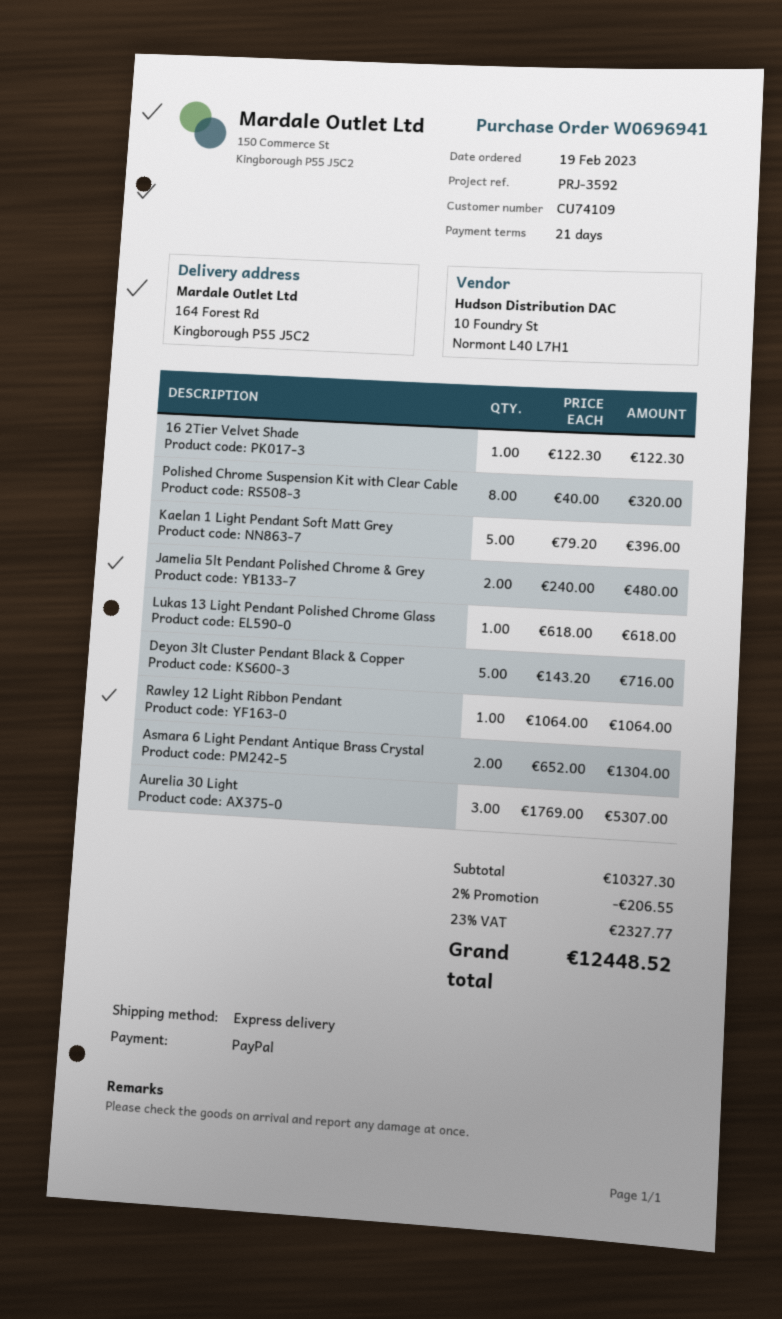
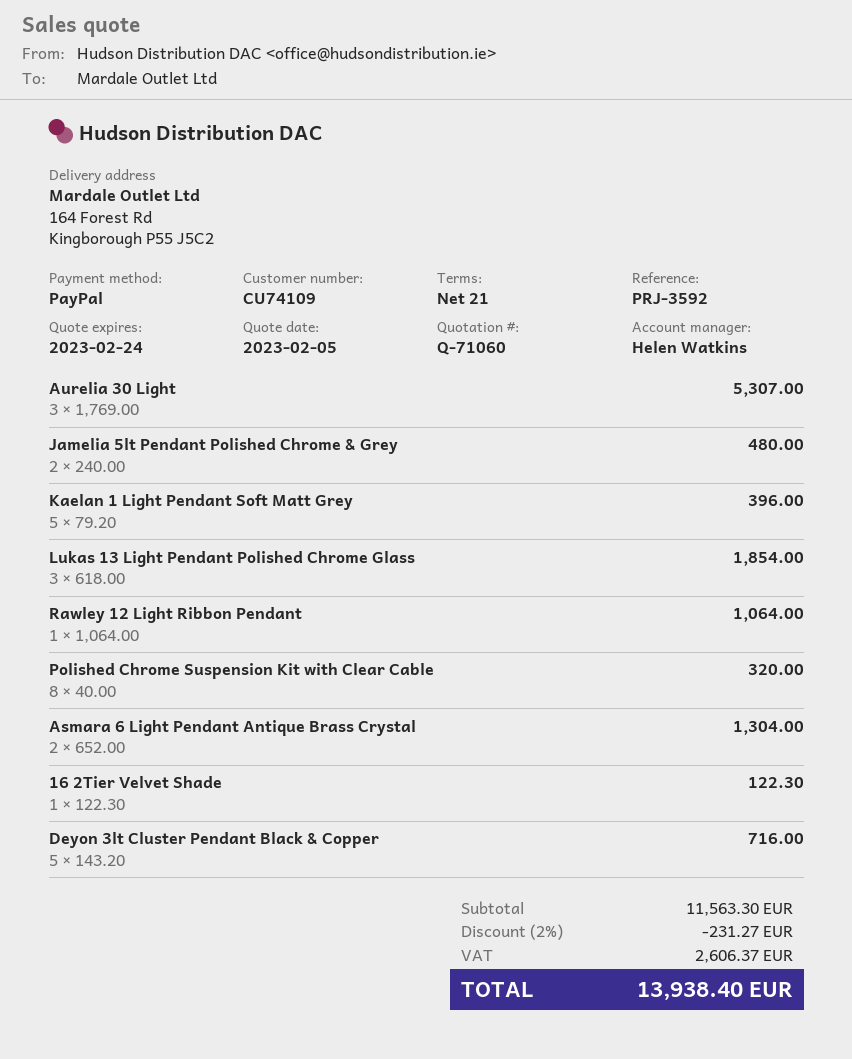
Lukas 13 Light Pendant Polished Chrome Glass: 1 x 618.00 = 618.00 -> 3 x 618.00 = 1854.00
subtotal: 10327.30 -> 11563.30
discount: 2% = 206.55 -> 2% = 231.27
tax: 2327.77 -> 2606.37
total: 12448.52 -> 13938.40

